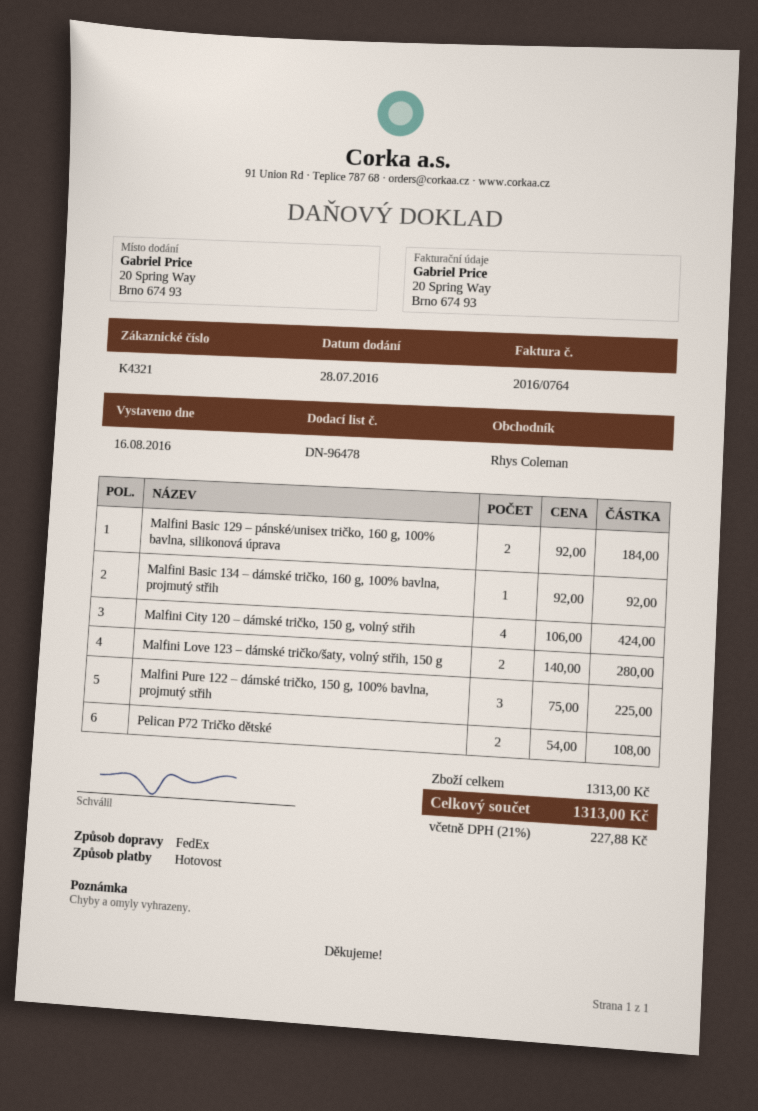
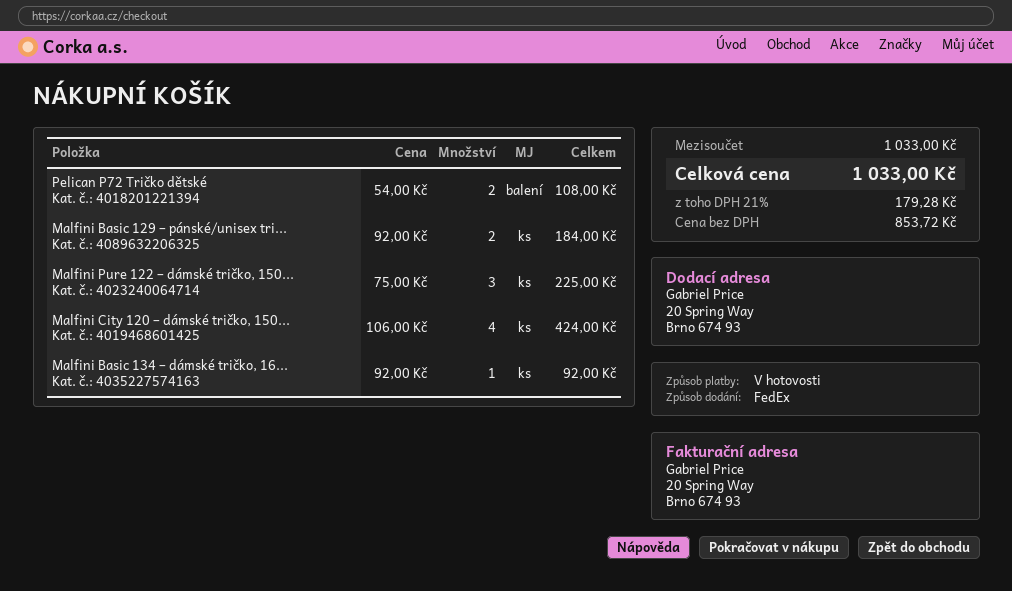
Malfini Love 123 – dámské tričko/šaty, volný střih, 150 g: 2 x 140.00 = 280.00 -> none
subtotal: 1313.00 -> 1033.00
tax: 21% = 227.88 -> 21% = 179.28
total: 1313.00 -> 1033.00

